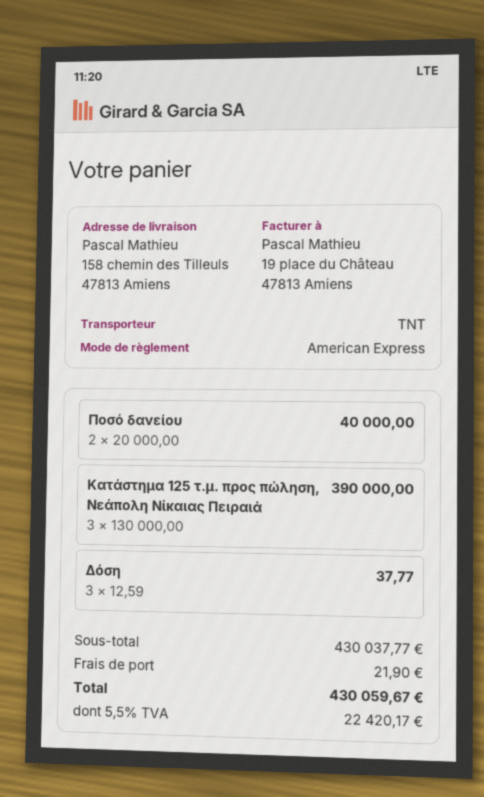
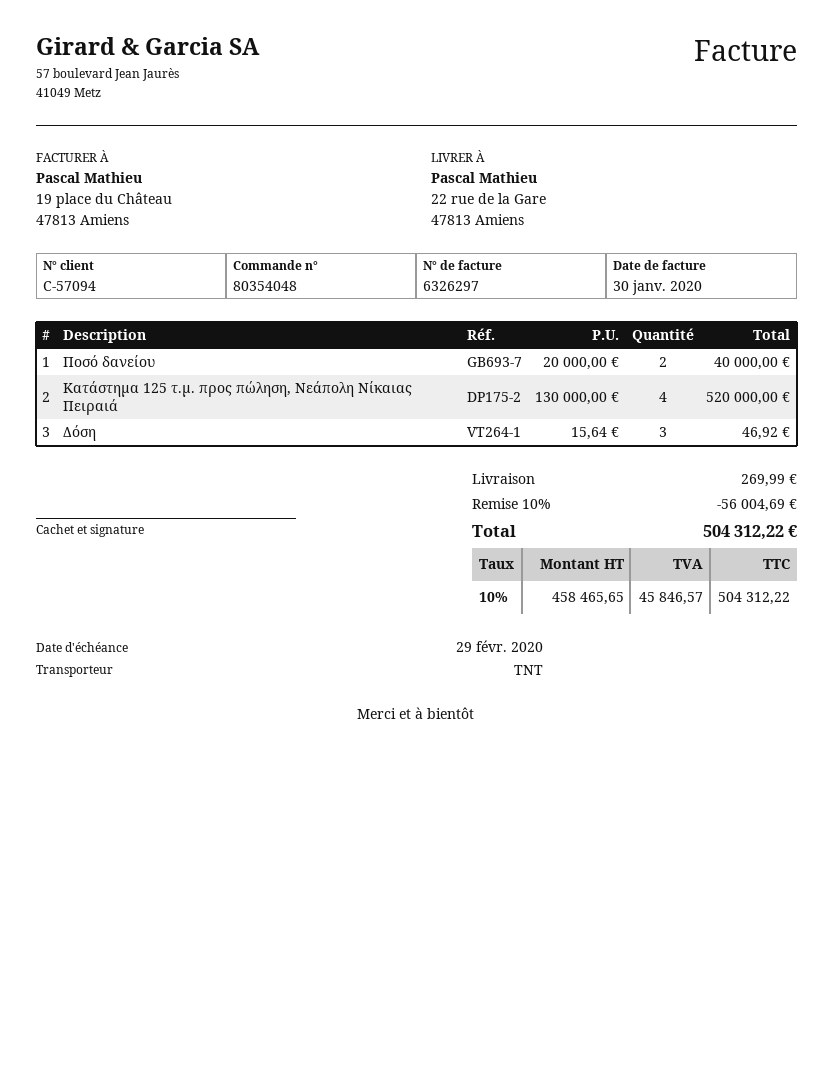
ship to: 158 chemin des Tilleuls, 47813 Amiens -> 22 rue de la Gare, 47813 Amiens
Κατάστημα 125 τ.μ. προς πώληση, Νεάπολη Νίκαιας Πειραιά: 3 x 130000.00 = 390000.00 -> 4 x 130000.00 = 520000.00
Δόση: 3 x 12.59 = 37.77 -> 3 x 15.64 = 46.92
discount: none -> 10% = 56004.69
shipping: 21.90 -> 269.99
tax: 5.5% = 22420.17 -> 10% = 45846.57
total: 430059.67 -> 504312.22

